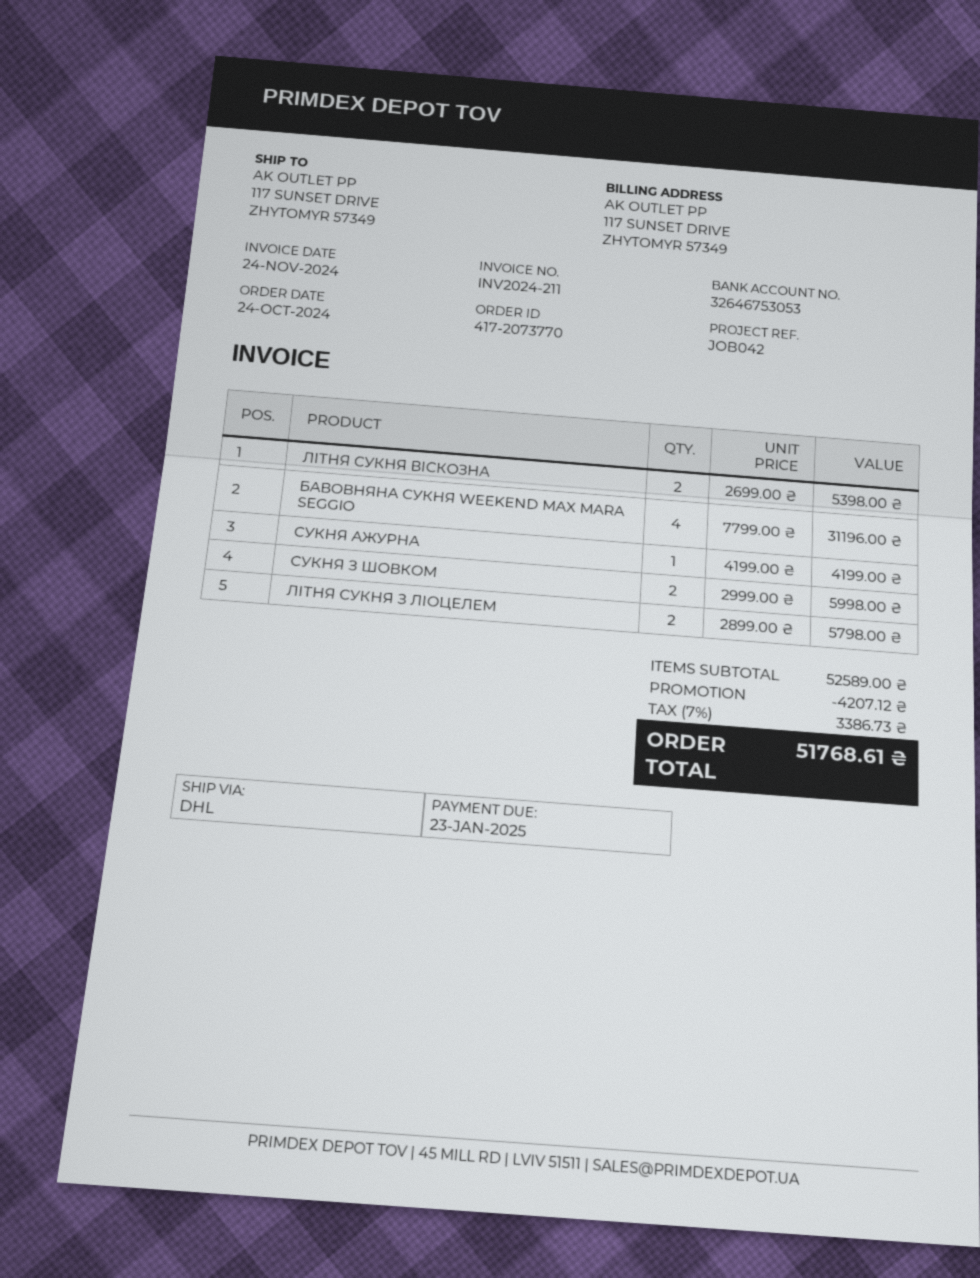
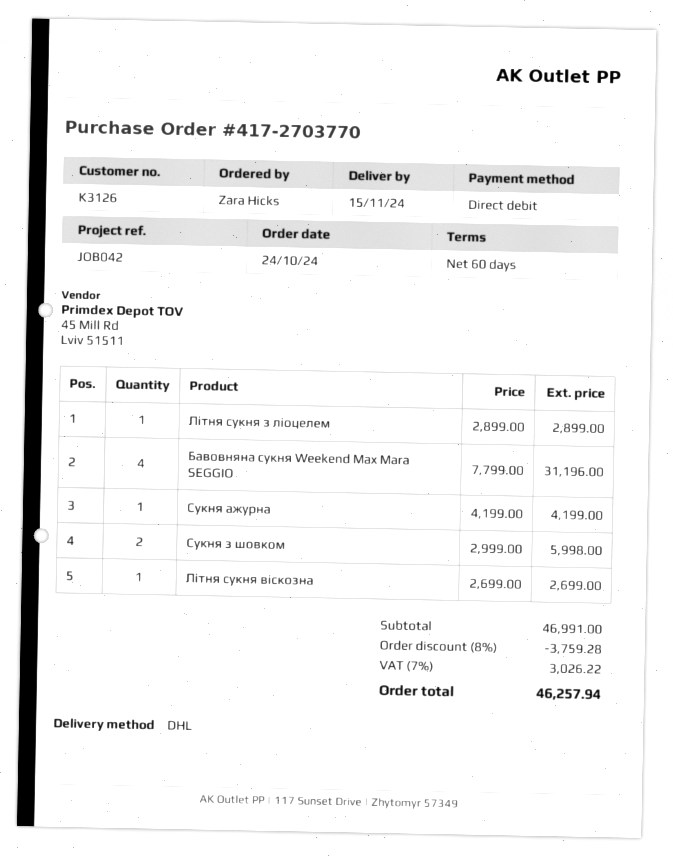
order number: 417-2073770 -> 417-2703770
ЛІТНЯ СУКНЯ ВІСКОЗНА: 2 x 2699.00 = 5398.00 -> 1 x 2699.00 = 2699.00
ЛІТНЯ СУКНЯ З ЛІОЦЕЛЕМ: 2 x 2899.00 = 5798.00 -> 1 x 2899.00 = 2899.00
subtotal: 52589.00 -> 46991.00
discount: 4207.12 -> 3759.28
tax: 7% = 3386.73 -> 7% = 3026.22
total: 51768.61 -> 46257.94

